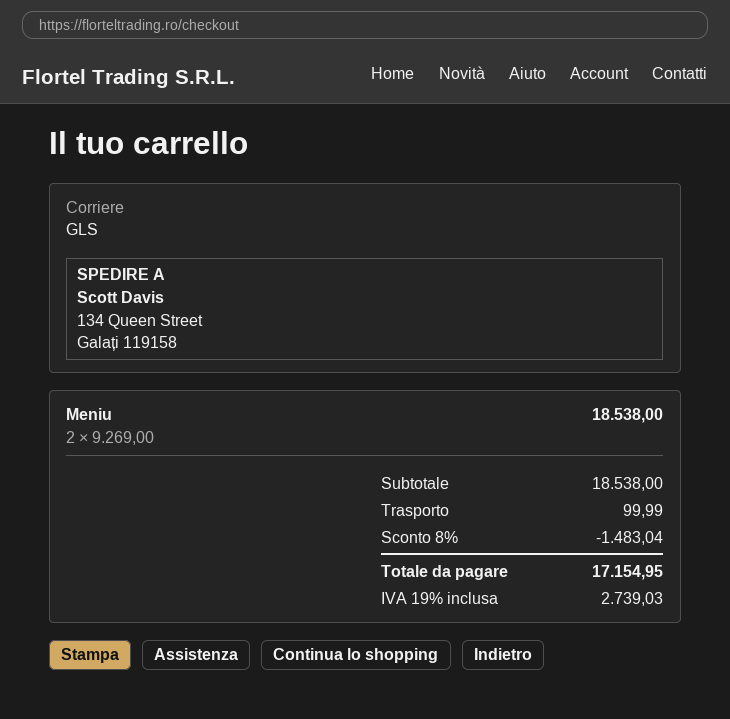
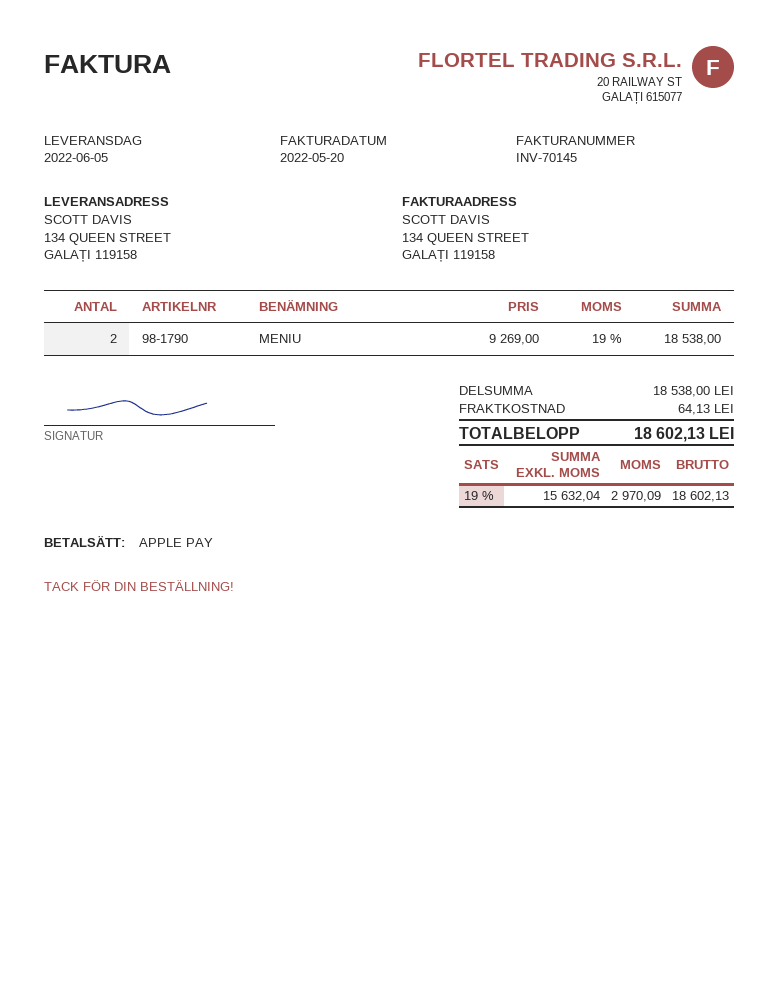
discount: 8% = 1483.04 -> none
shipping: 99.99 -> 64.13
tax: 19% = 2739.03 -> 19% = 2970.09
total: 17154.95 -> 18602.13

